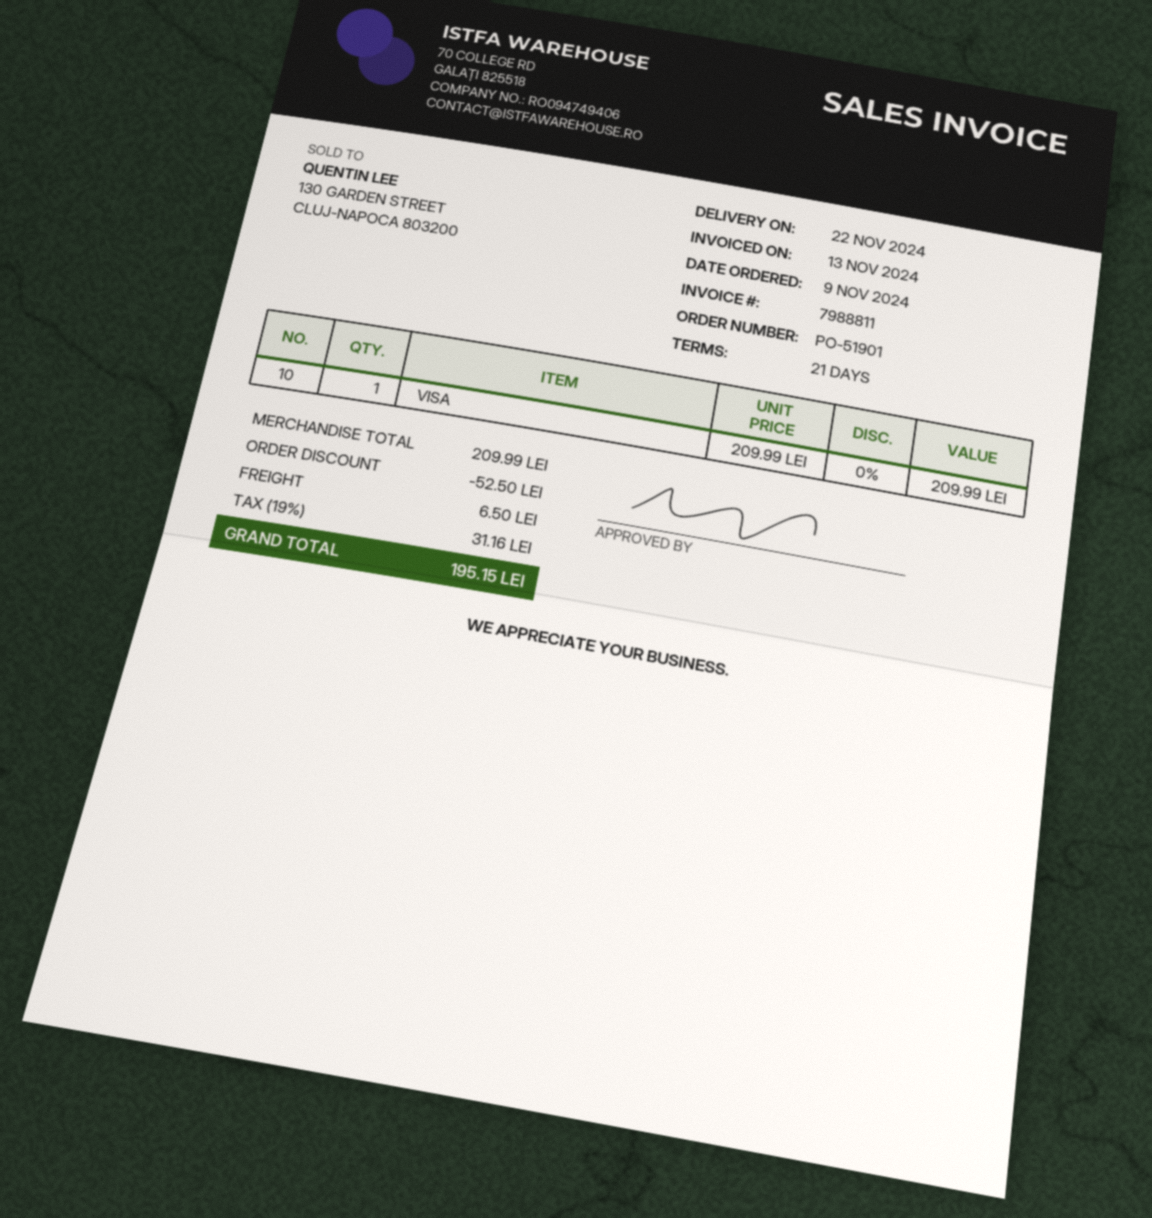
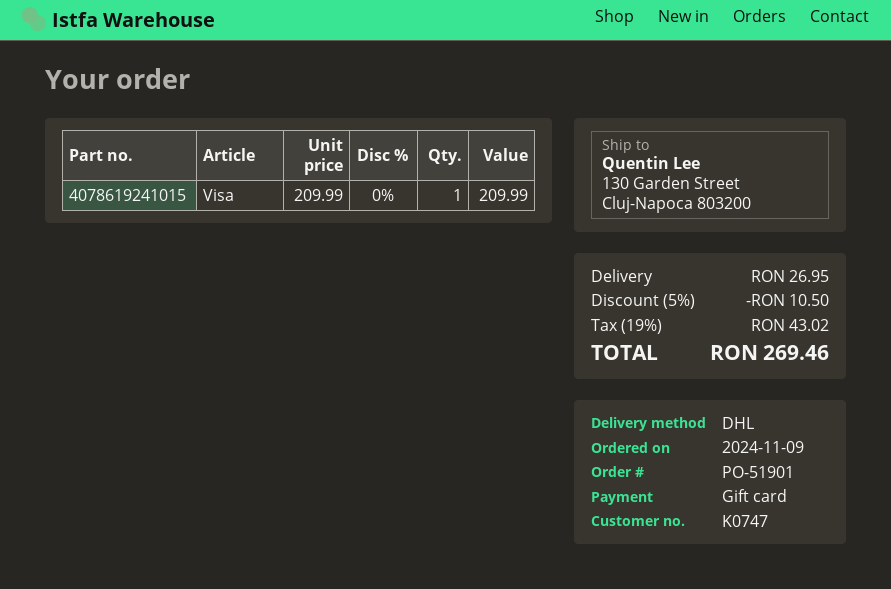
discount: 52.50 -> 10.50
shipping: 6.50 -> 26.95
tax: 19% = 31.16 -> 19% = 43.02
total: 195.15 -> 269.46

